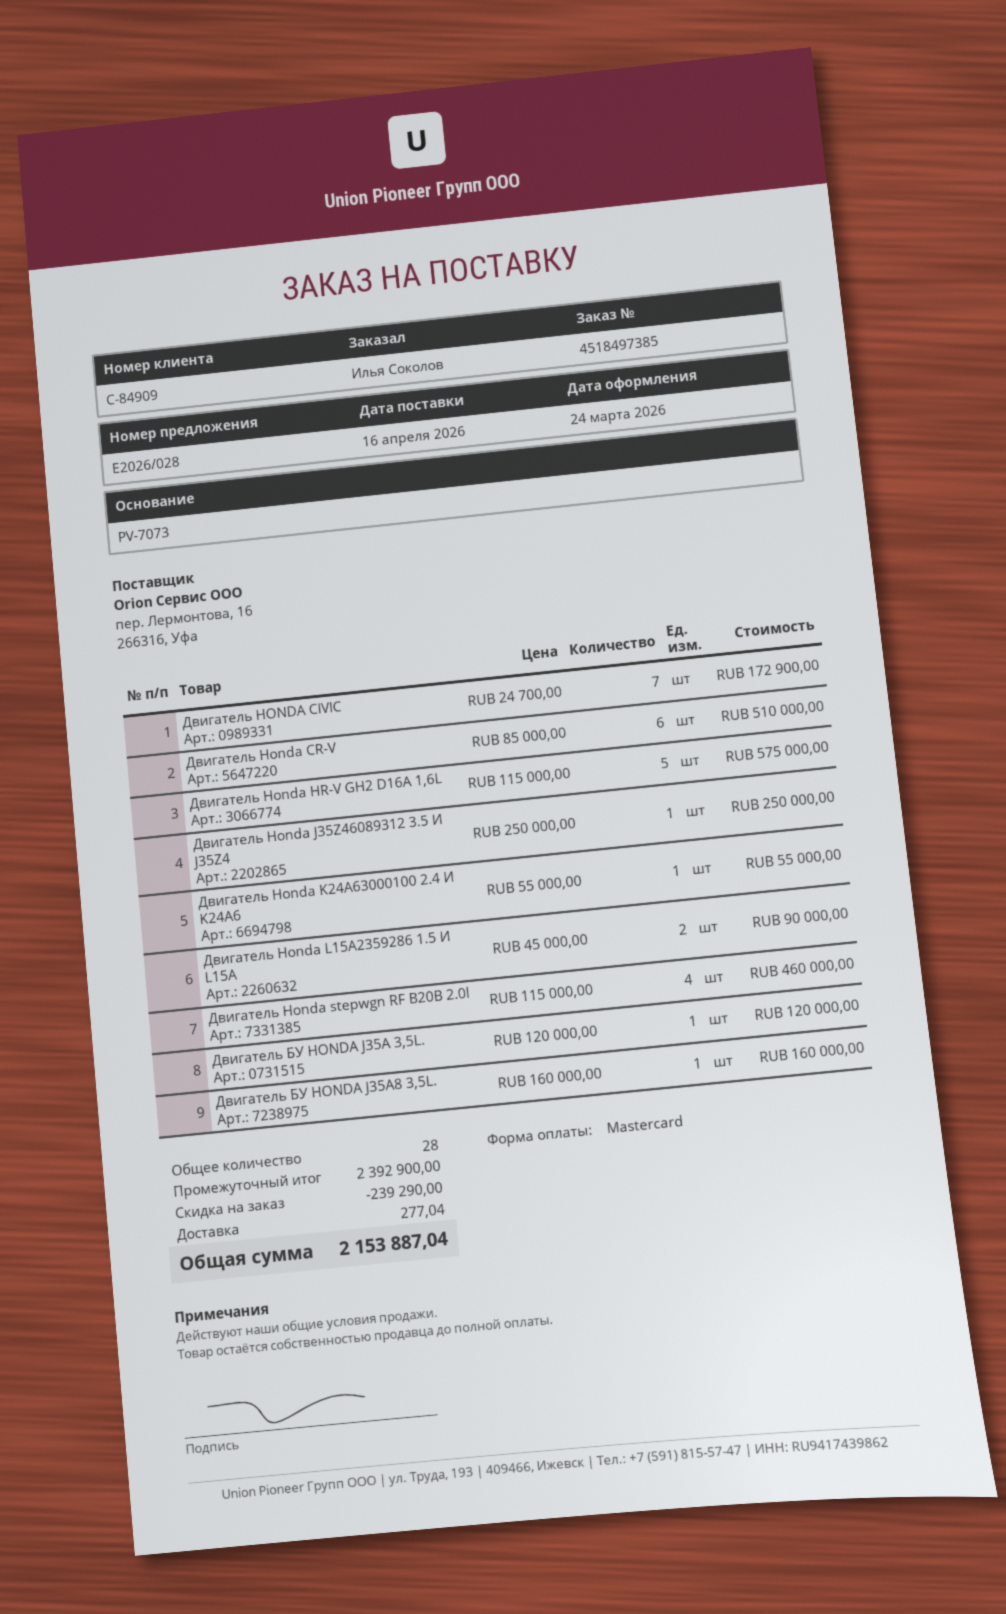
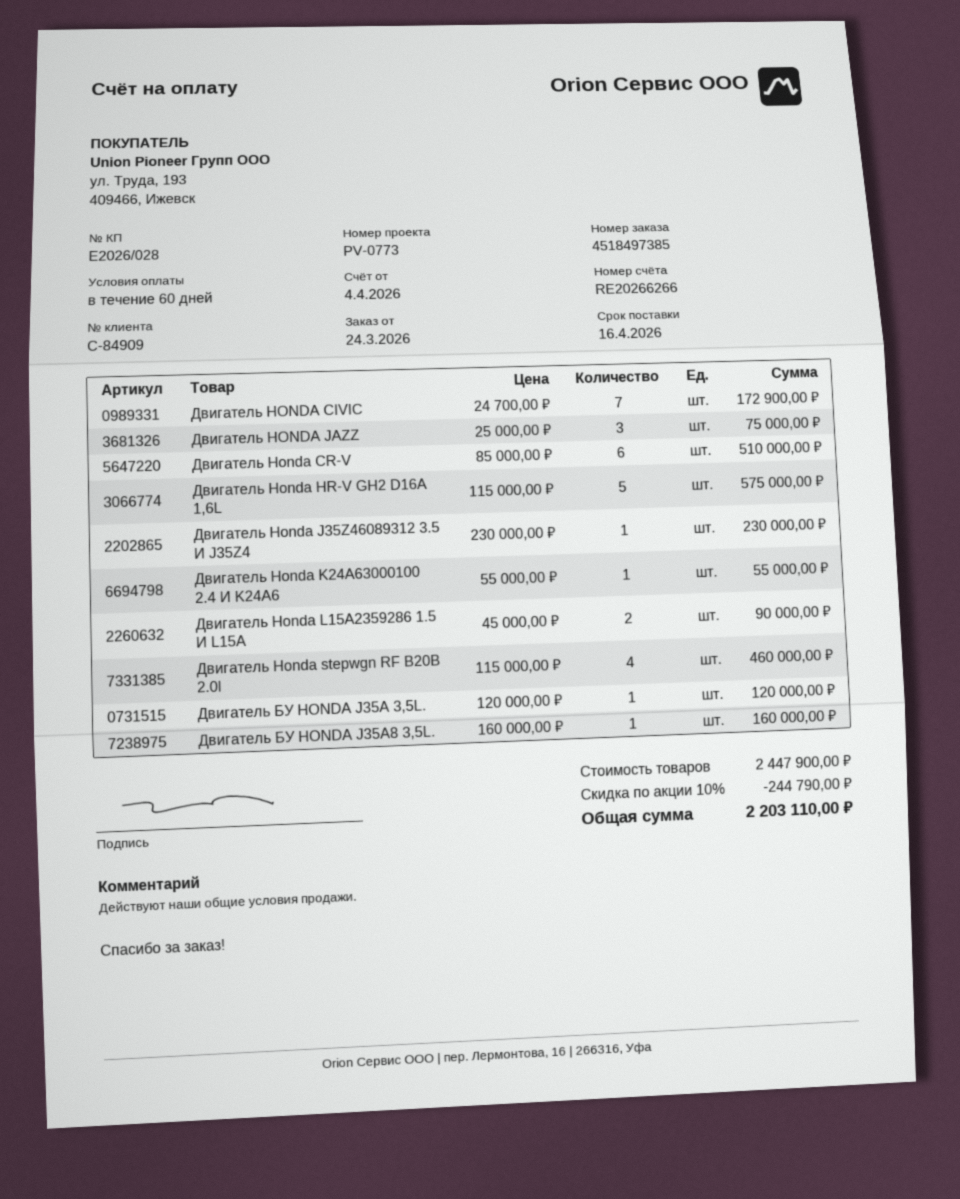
reference: PV-7073 -> PV-0773
Двигатель Honda J35Z46089312 3.5 И J35Z4: 1 x 250000.00 = 250000.00 -> 1 x 230000.00 = 230000.00
Двигатель HONDA JAZZ: none -> 3 x 25000.00 = 75000.00
subtotal: 2392900.00 -> 2447900.00
discount: 239290.00 -> 244790.00
shipping: 277.04 -> none
total: 2153887.04 -> 2203110.00

